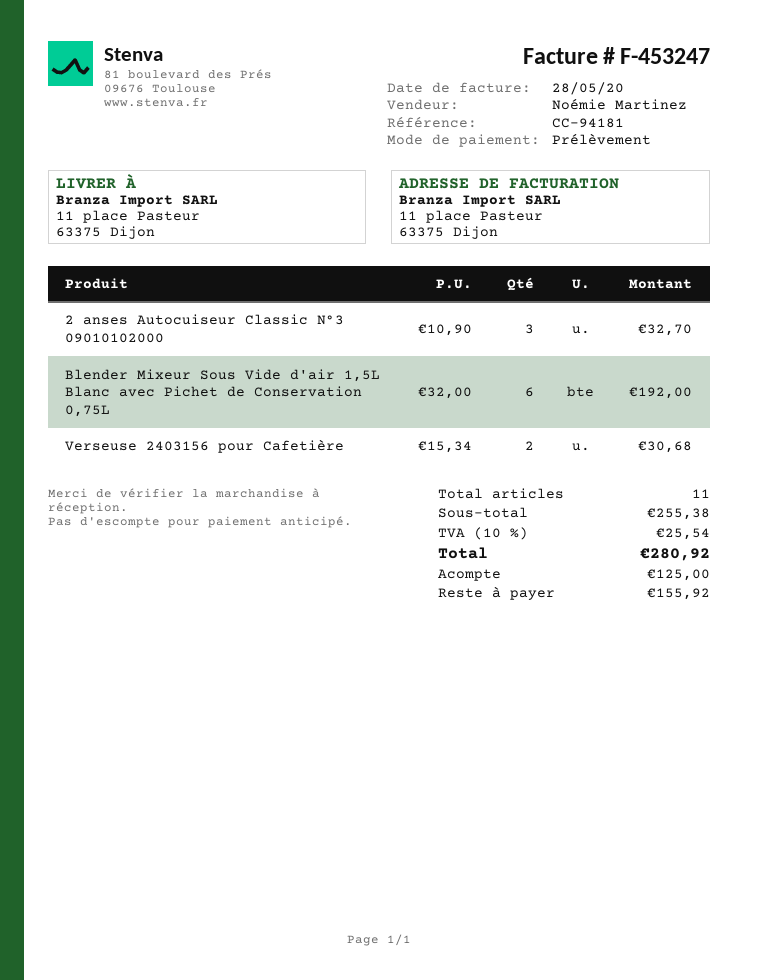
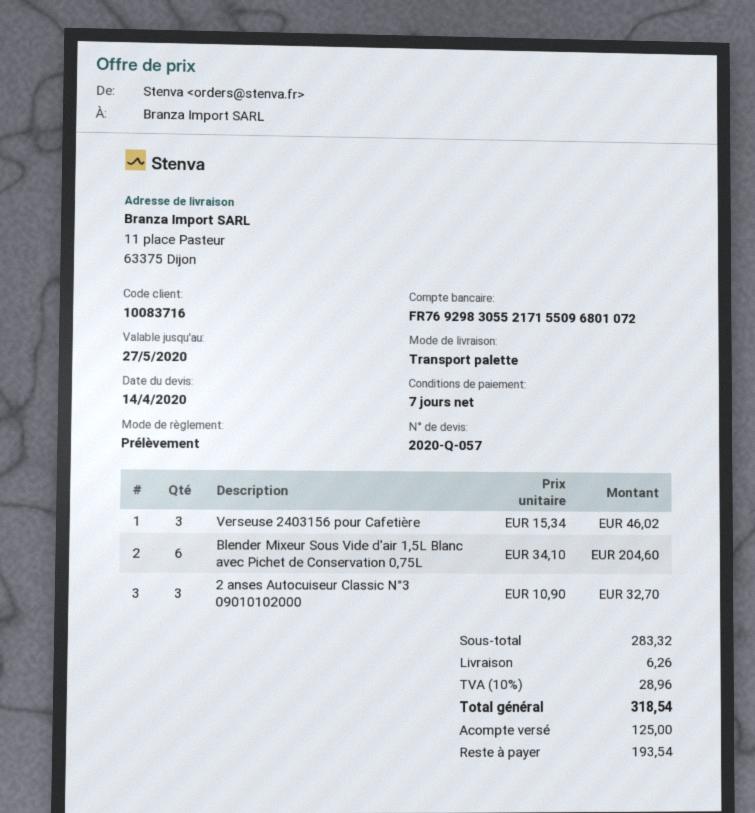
Blender Mixeur Sous Vide d'air 1,5L Blanc avec Pichet de Conservation 0,75L: 6 x 32.00 = 192.00 -> 6 x 34.10 = 204.60
Verseuse 2403156 pour Cafetière: 2 x 15.34 = 30.68 -> 3 x 15.34 = 46.02
subtotal: 255.38 -> 283.32
shipping: none -> 6.26
tax: 10% = 25.54 -> 10% = 28.96
total: 280.92 -> 318.54
balance: 155.92 -> 193.54

